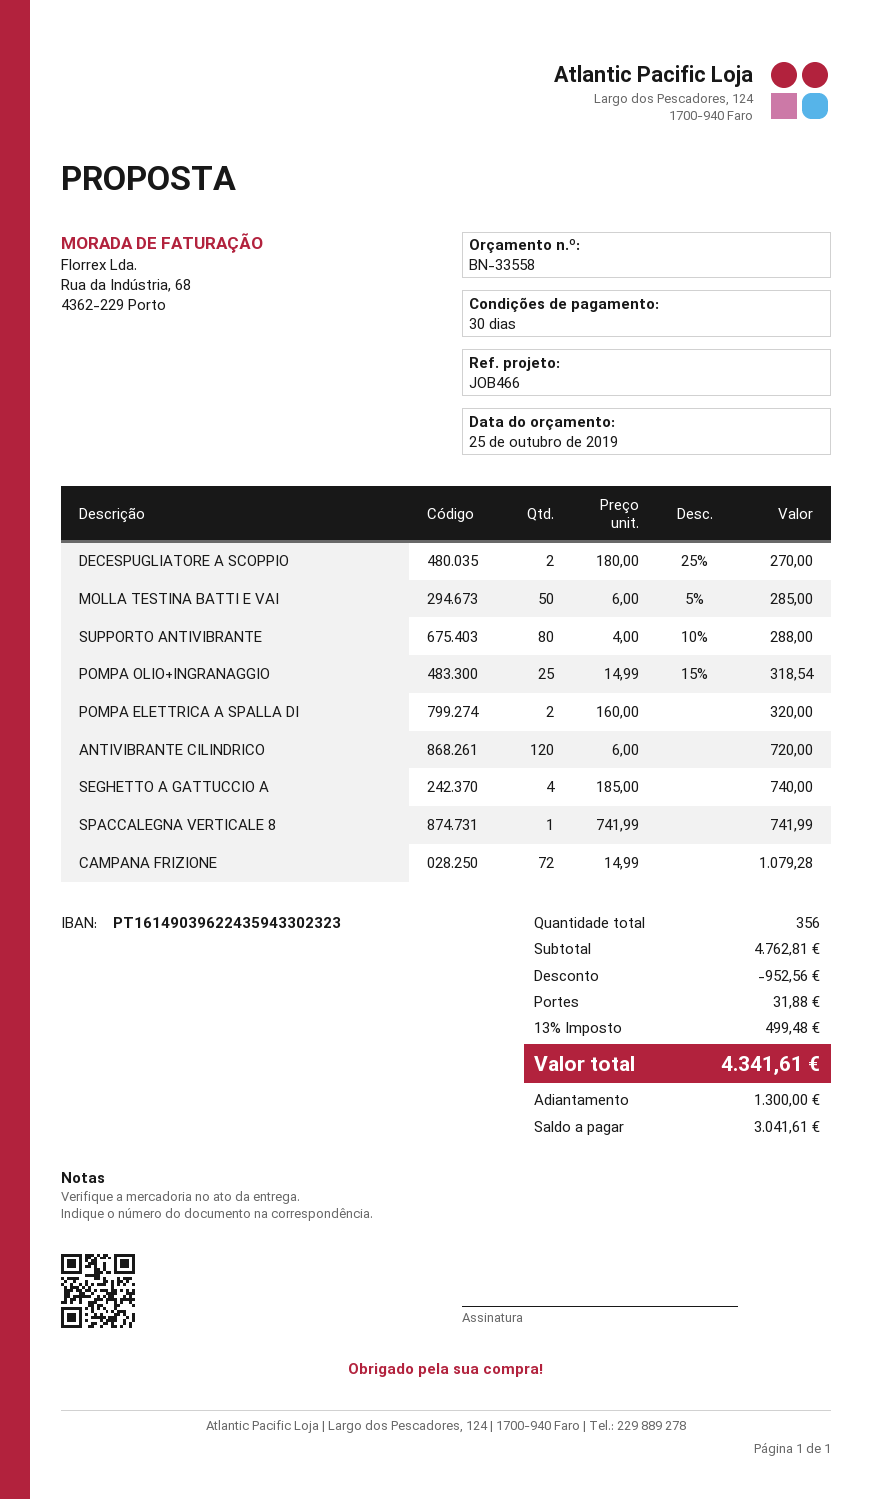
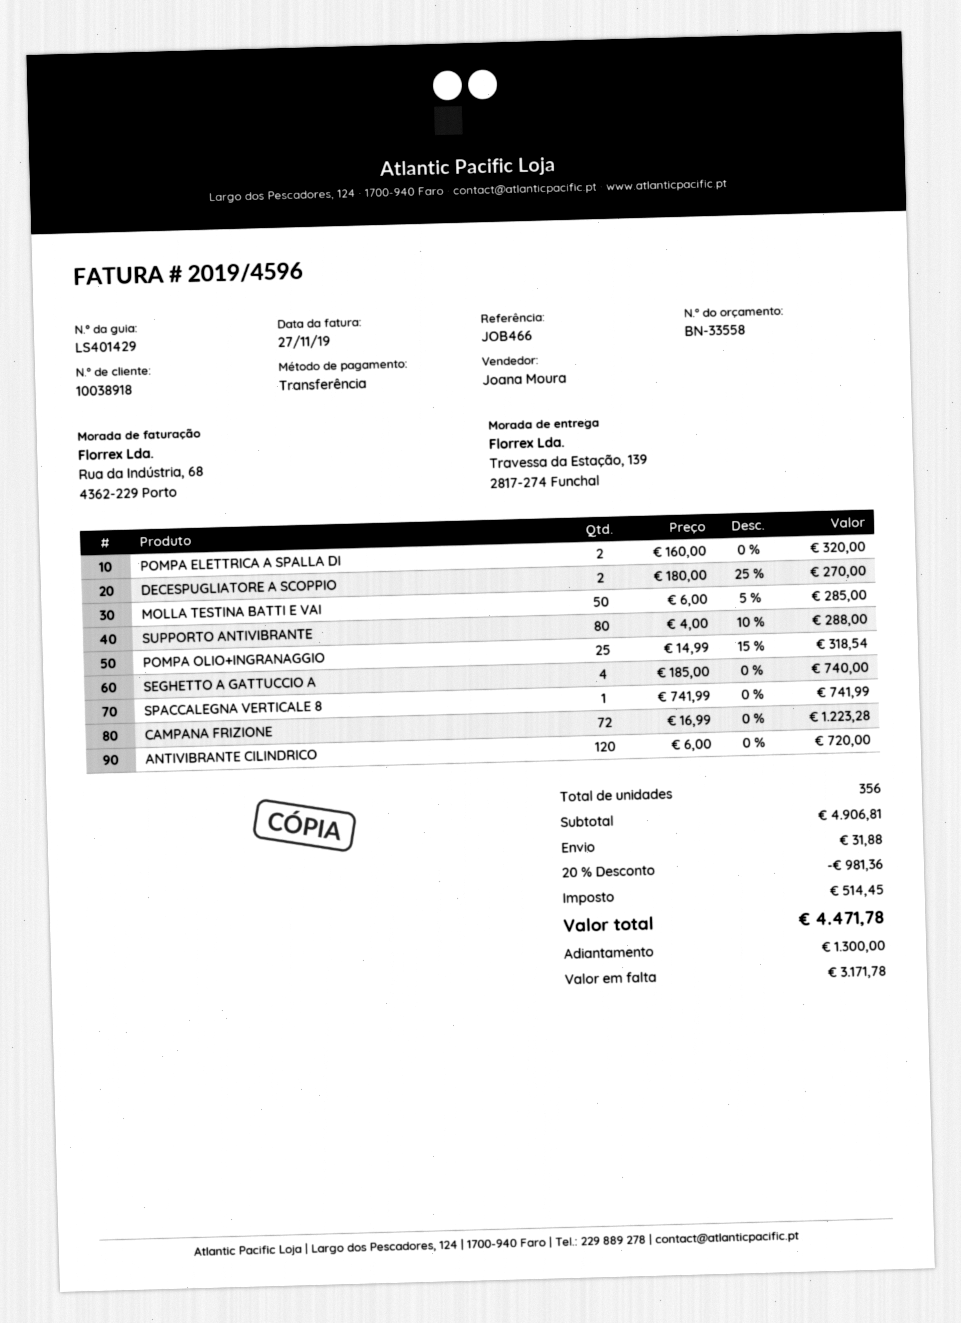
CAMPANA FRIZIONE: 72 x 14.99 = 1079.28 -> 72 x 16.99 = 1223.28
subtotal: 4762.81 -> 4906.81
discount: 952.56 -> 981.36
tax: 499.48 -> 514.45
total: 4341.61 -> 4471.78
balance: 3041.61 -> 3171.78

